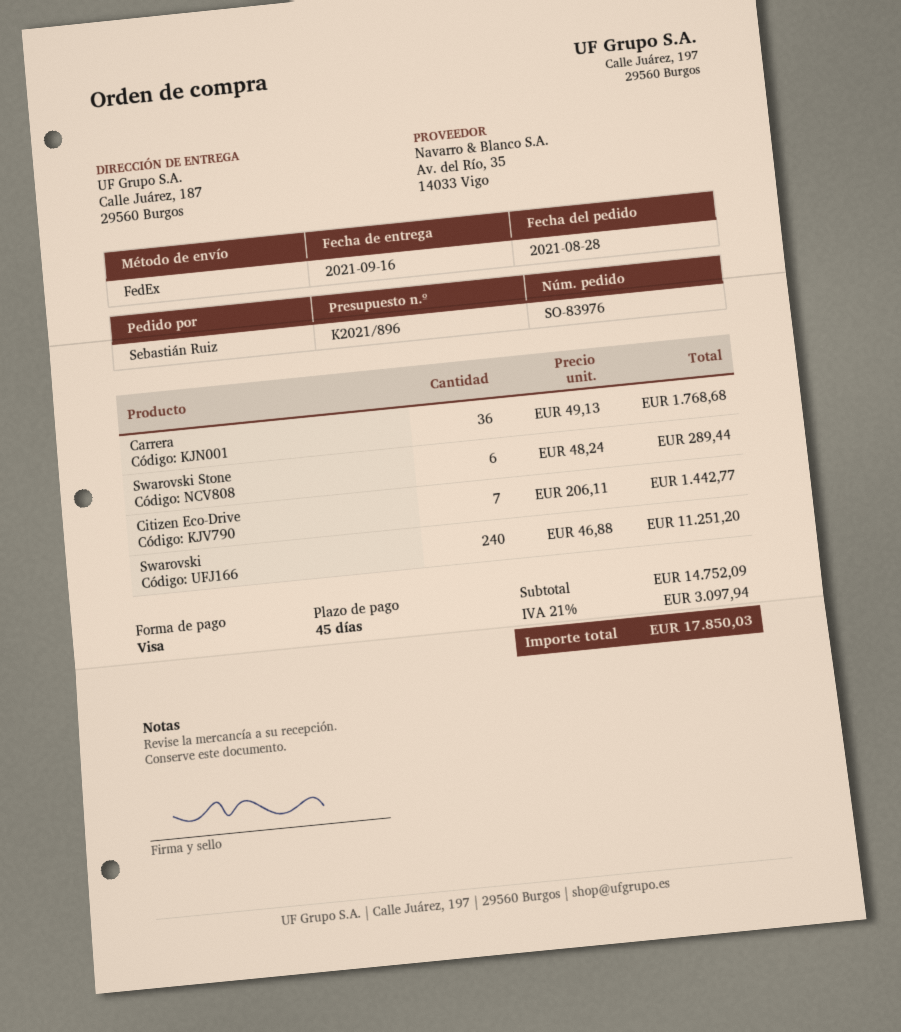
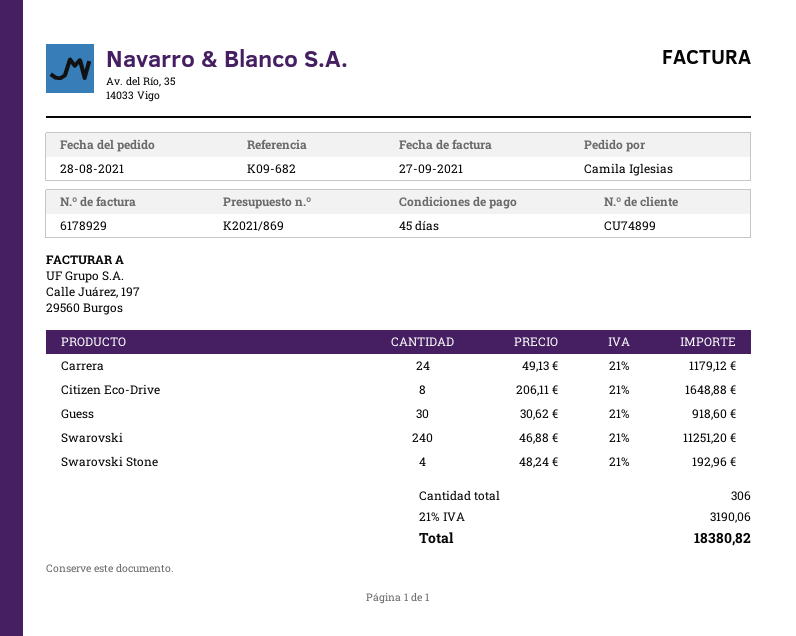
quote number: K2021/896 -> K2021/869
ordered by: Sebastián Ruiz -> Camila Iglesias
Carrera: 36 x 49.13 = 1768.68 -> 24 x 49.13 = 1179.12
Swarovski Stone: 6 x 48.24 = 289.44 -> 4 x 48.24 = 192.96
Citizen Eco-Drive: 7 x 206.11 = 1442.77 -> 8 x 206.11 = 1648.88
Guess: none -> 30 x 30.62 = 918.60
tax: 21% = 3097.94 -> 21% = 3190.06
total: 17850.03 -> 18380.82

